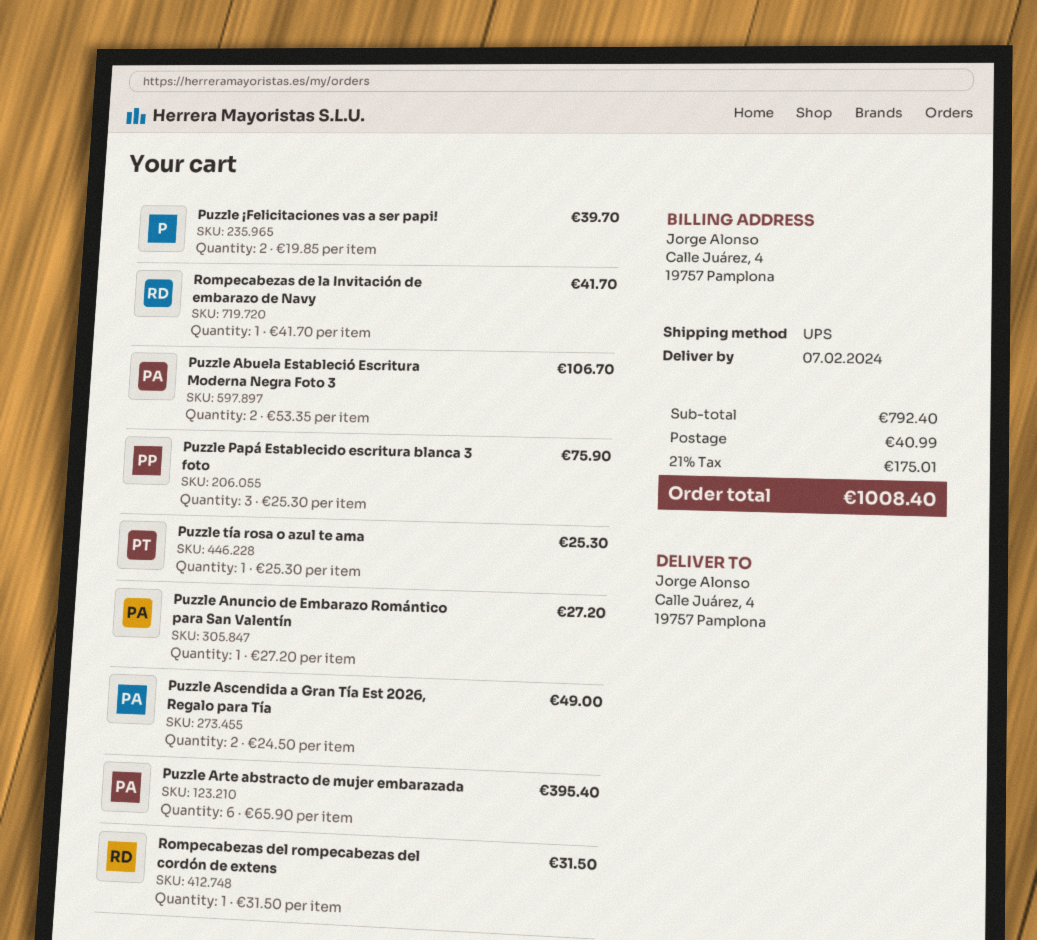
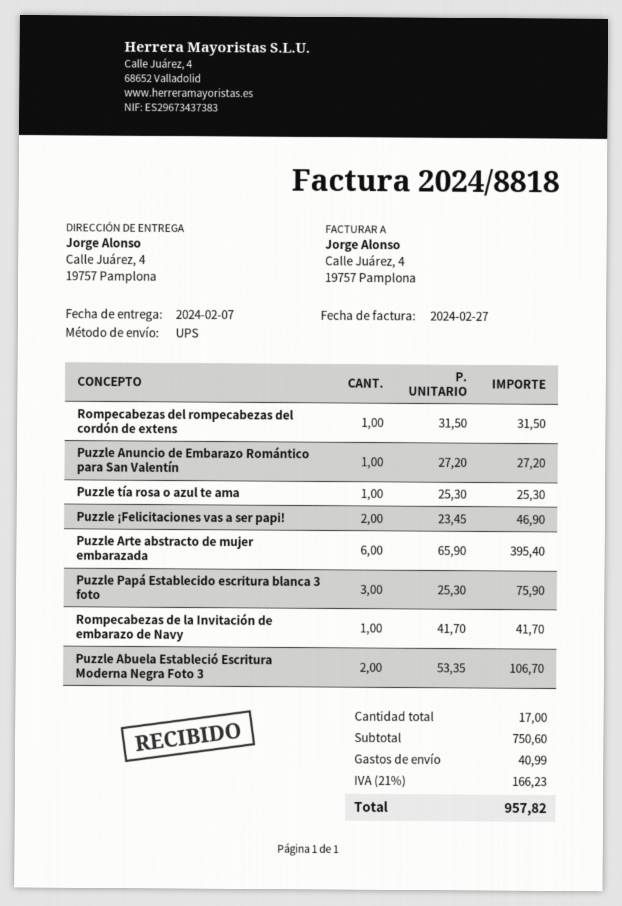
Puzzle ¡Felicitaciones vas a ser papi!: 2 x 19.85 = 39.70 -> 2 x 23.45 = 46.90
Puzzle Ascendida a Gran Tía Est 2026, Regalo para Tía: 2 x 24.50 = 49.00 -> none
subtotal: 792.40 -> 750.60
tax: 21% = 175.01 -> 21% = 166.23
total: 1008.40 -> 957.82

